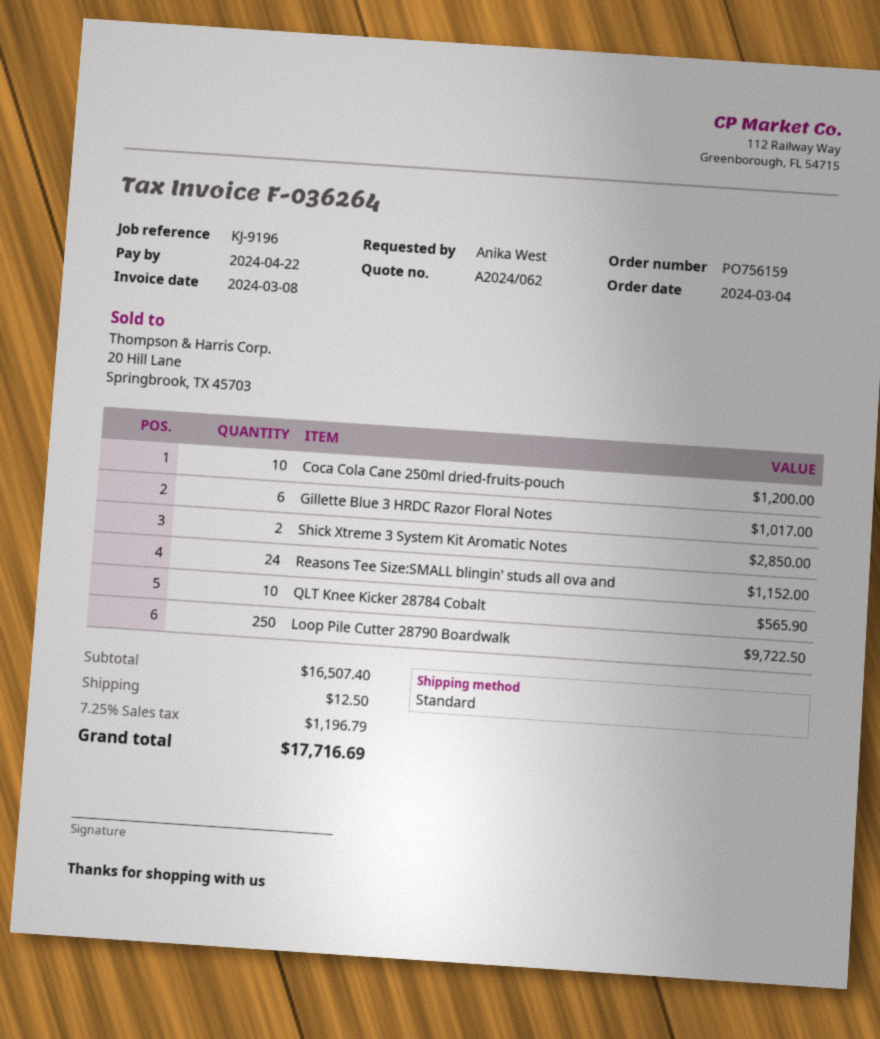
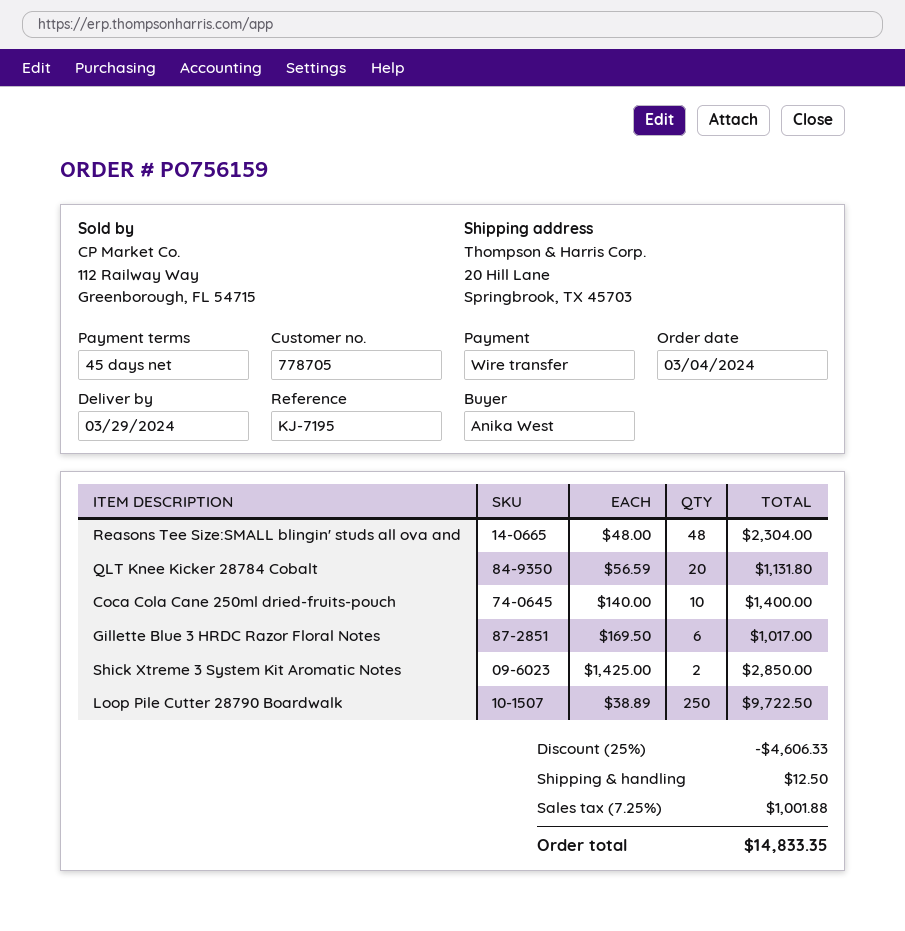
reference: KJ-9196 -> KJ-7195
Coca Cola Cane 250ml dried-fruits-pouch: 10 for 1200.00 -> 10 for 1400.00
Reasons Tee Size:SMALL blingin' studs all ova and: 24 for 1152.00 -> 48 for 2304.00
QLT Knee Kicker 28784 Cobalt: 10 for 565.90 -> 20 for 1131.80
discount: none -> 25% = 4606.33
tax: 7.25% = 1196.79 -> 7.25% = 1001.88
total: 17716.69 -> 14833.35

